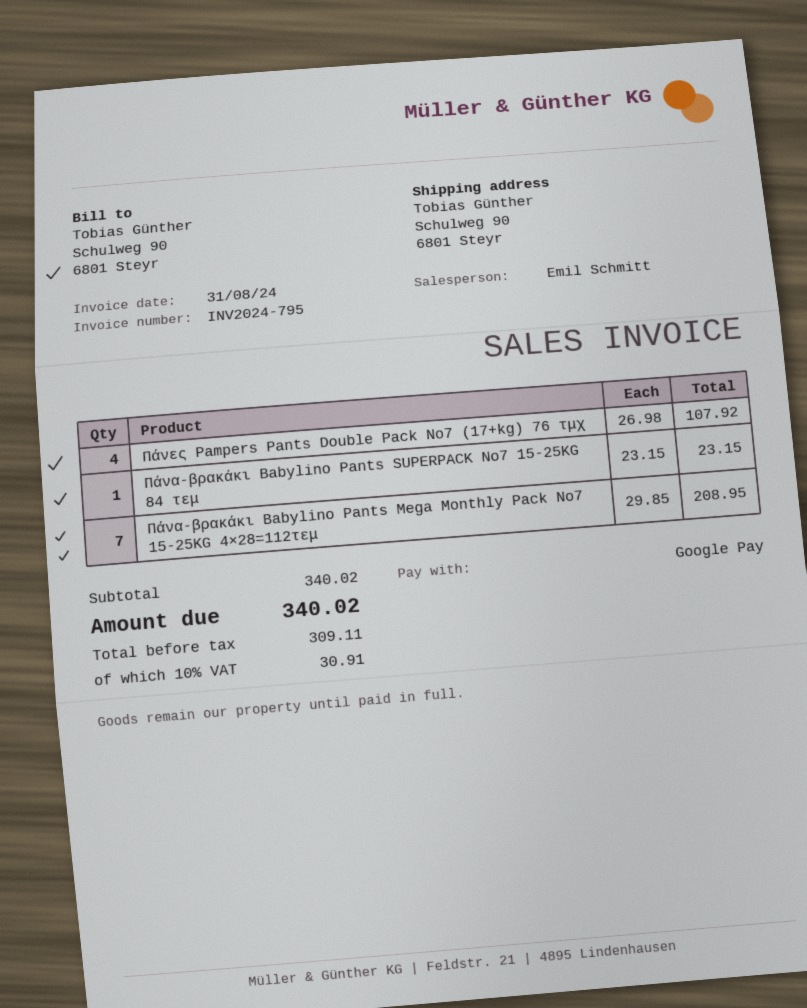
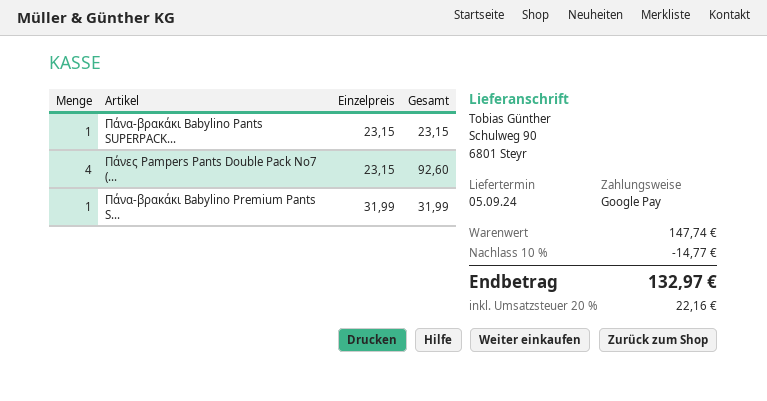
Πάνες Pampers Pants Double Pack Νο7 (17+kg) 76 τμχ: 4 x 26.98 = 107.92 -> 4 x 23.15 = 92.60
Πάνα-βρακάκι Babylino Pants Mega Monthly Pack Nο7 15-25KG 4×28=112τεμ: 7 x 29.85 = 208.95 -> none
Πάνα-βρακάκι Babylino Premium Pants S...: none -> 1 x 31.99 = 31.99
subtotal: 340.02 -> 147.74
discount: none -> 10% = 14.77
tax: 10% = 30.91 -> 20% = 22.16
total: 340.02 -> 132.97

